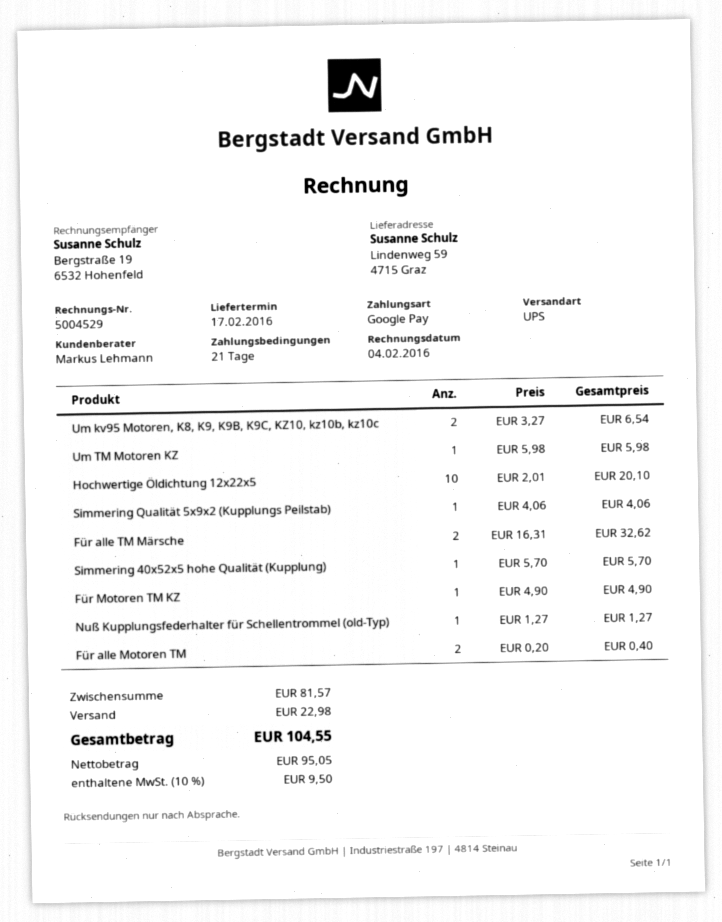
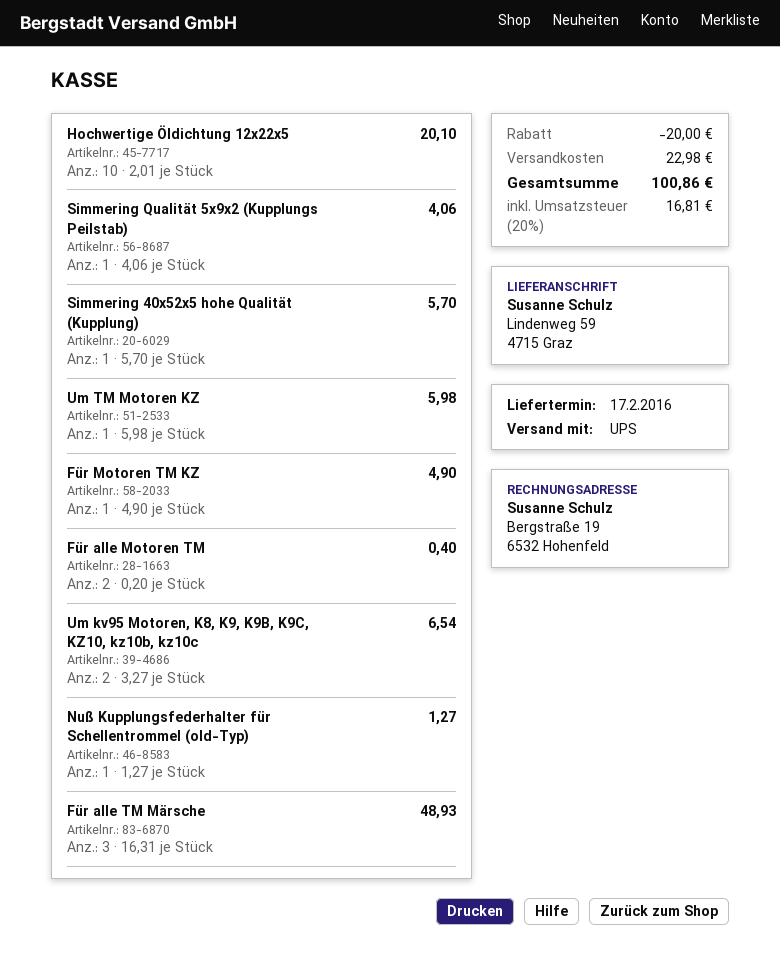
Für alle TM Märsche: 2 x 16.31 = 32.62 -> 3 x 16.31 = 48.93
discount: none -> 20.00
tax: 10% = 9.50 -> 20% = 16.81
total: 104.55 -> 100.86

